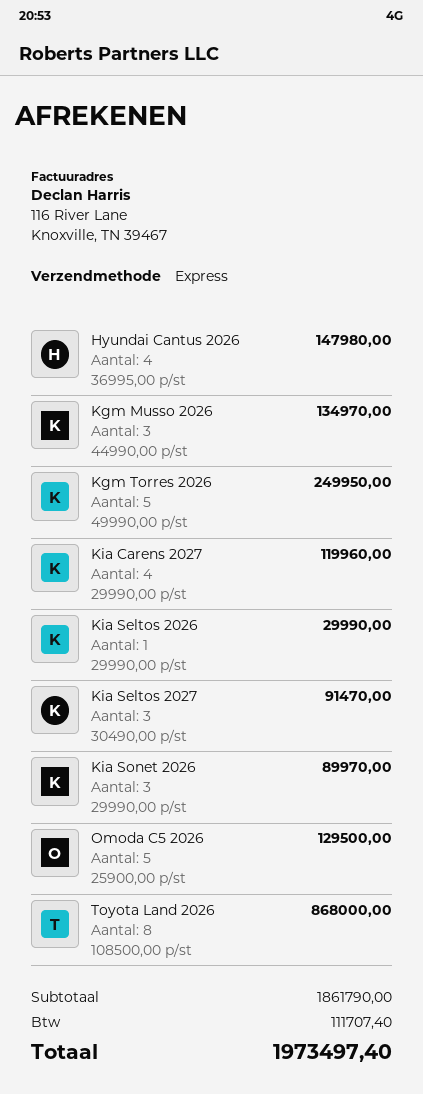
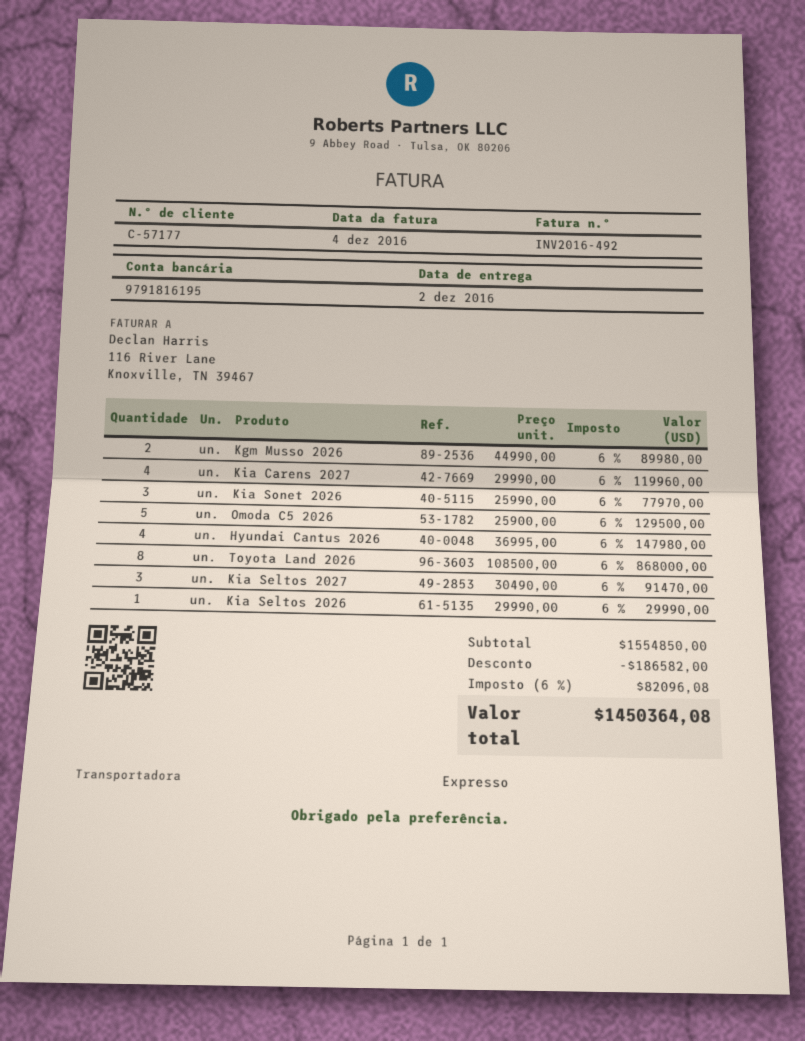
Kgm Musso 2026: 3 x 44990.00 = 134970.00 -> 2 x 44990.00 = 89980.00
Kgm Torres 2026: 5 x 49990.00 = 249950.00 -> none
Kia Sonet 2026: 3 x 29990.00 = 89970.00 -> 3 x 25990.00 = 77970.00
subtotal: 1861790.00 -> 1554850.00
discount: none -> 186582.00
tax: 111707.40 -> 82096.08
total: 1973497.40 -> 1450364.08

